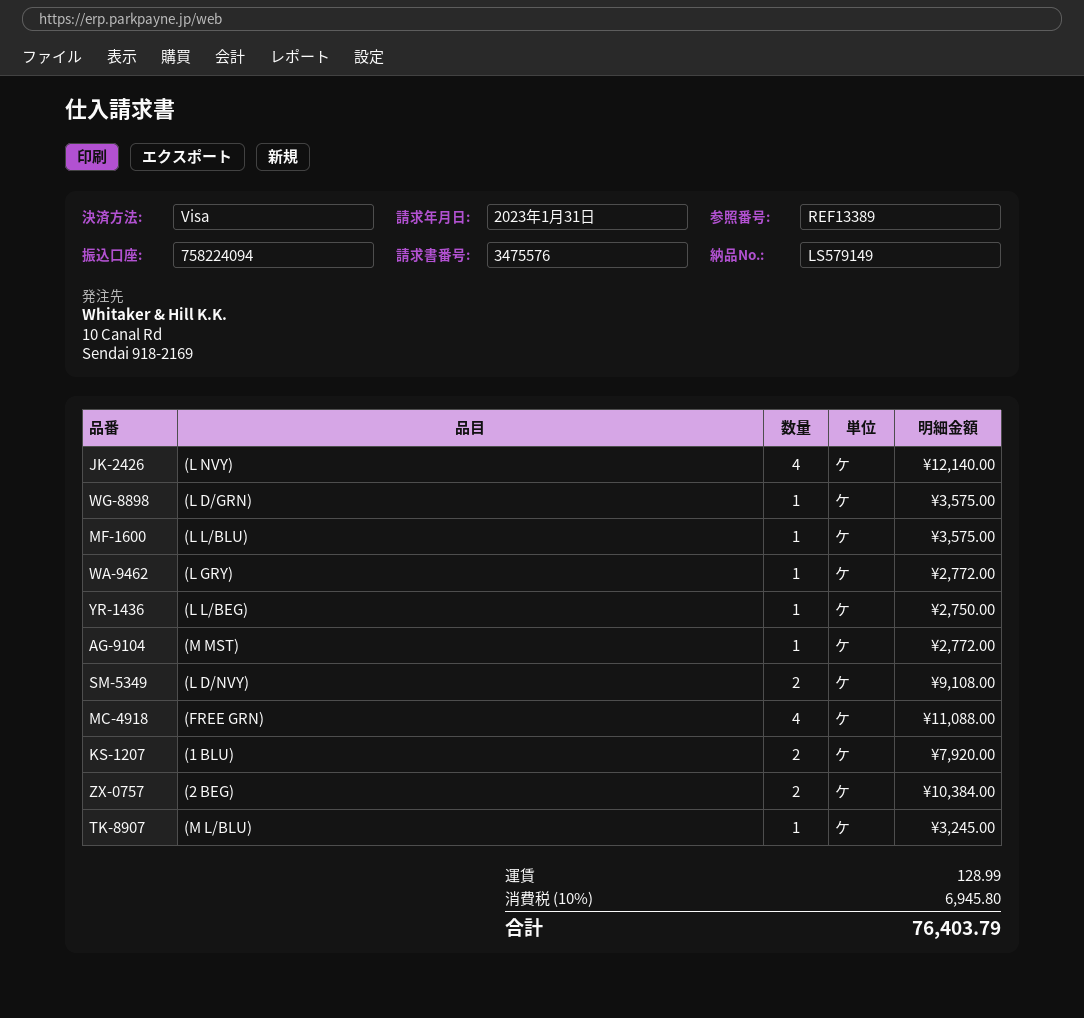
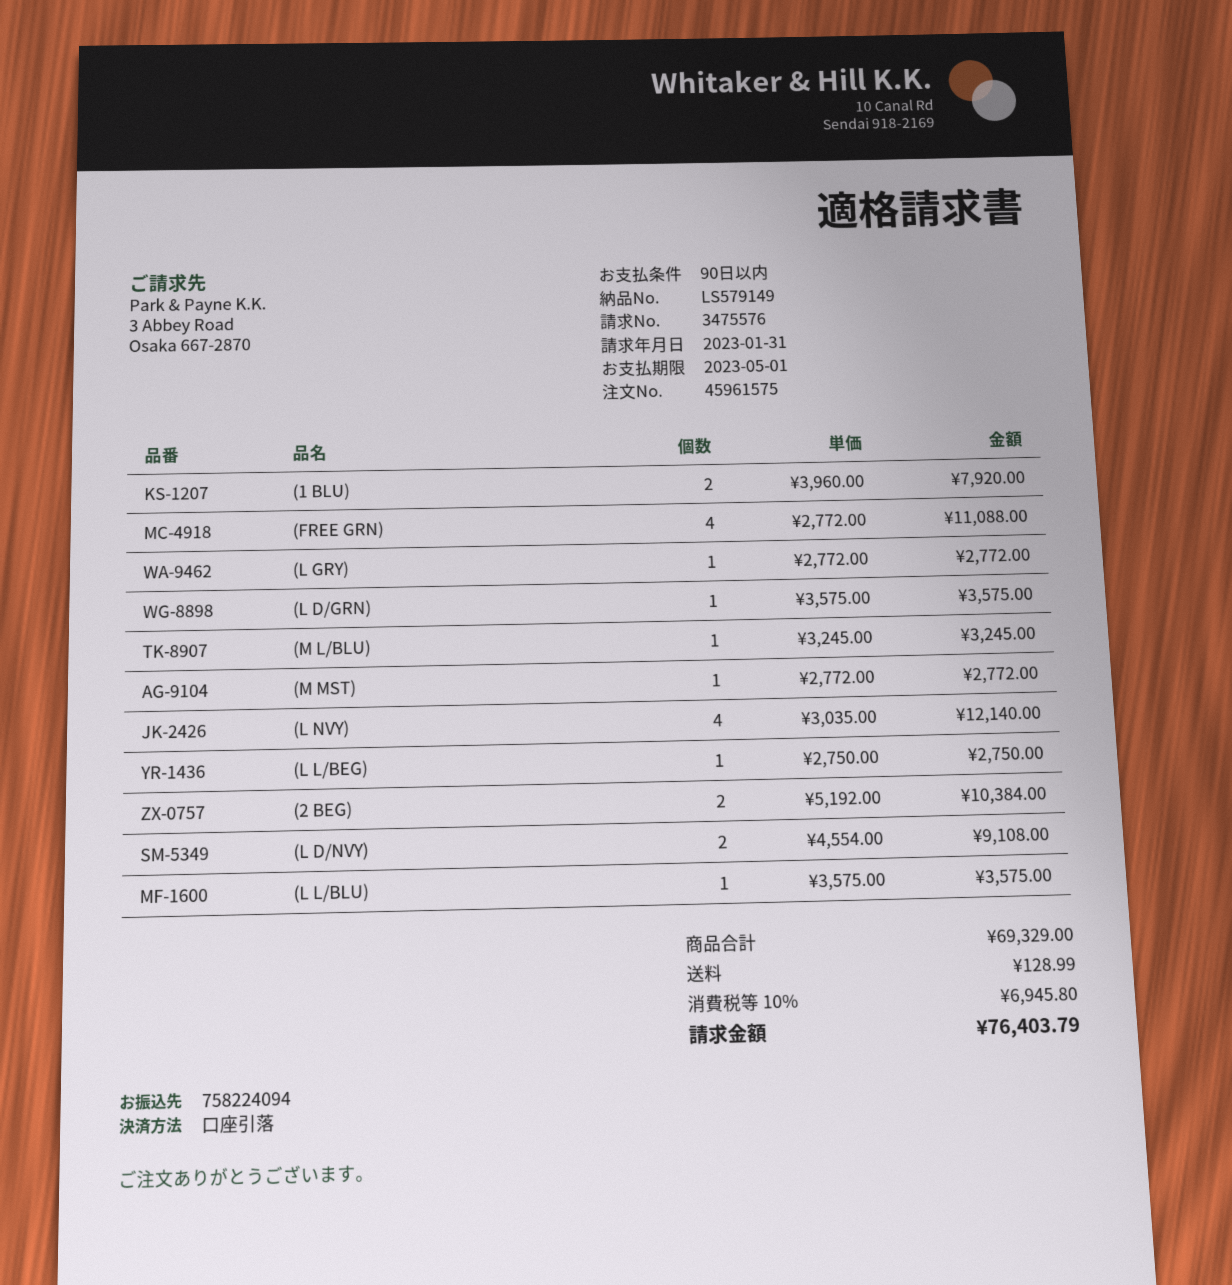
payment method: Visa -> direct debit

